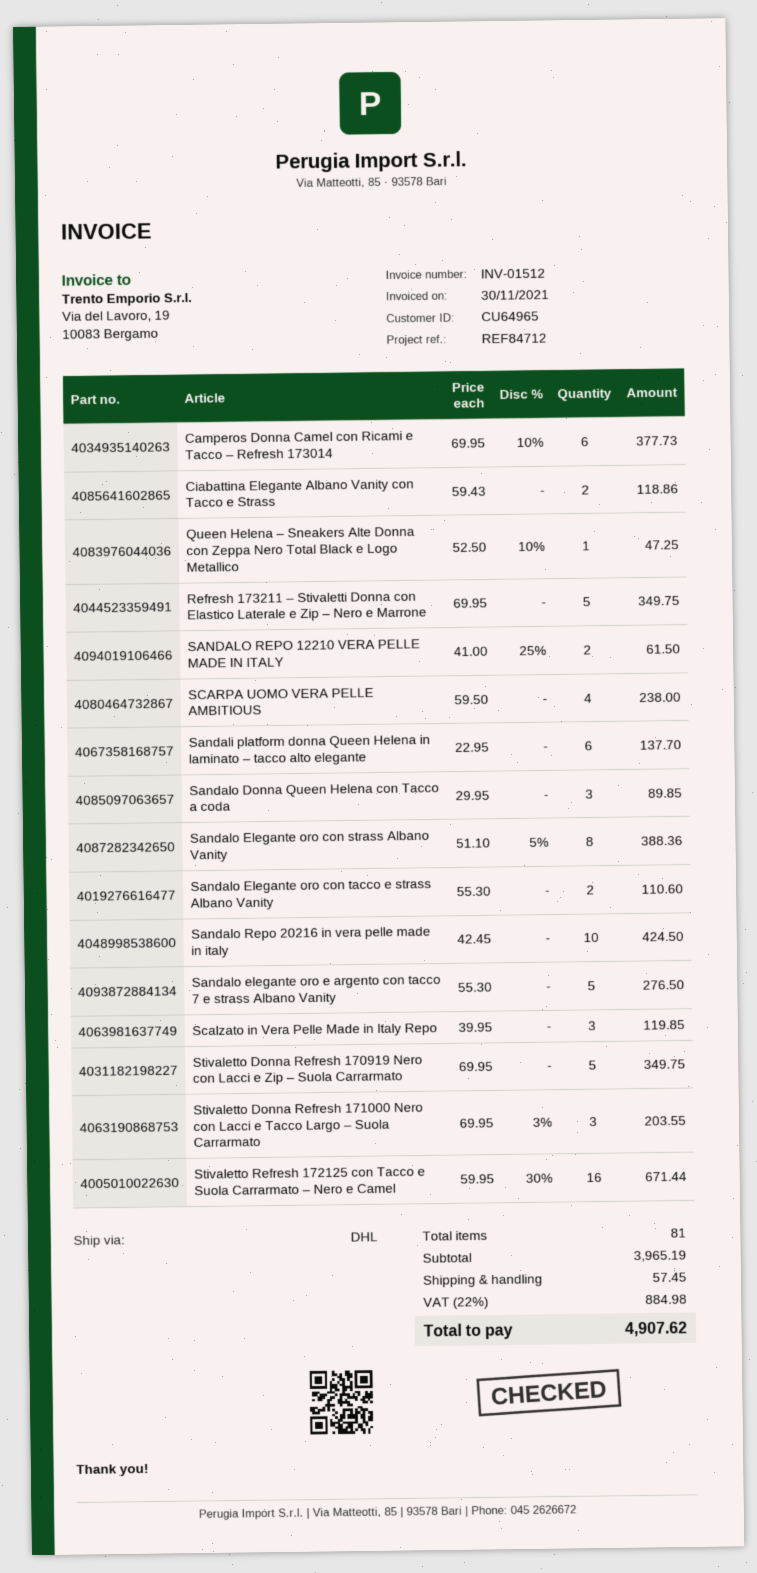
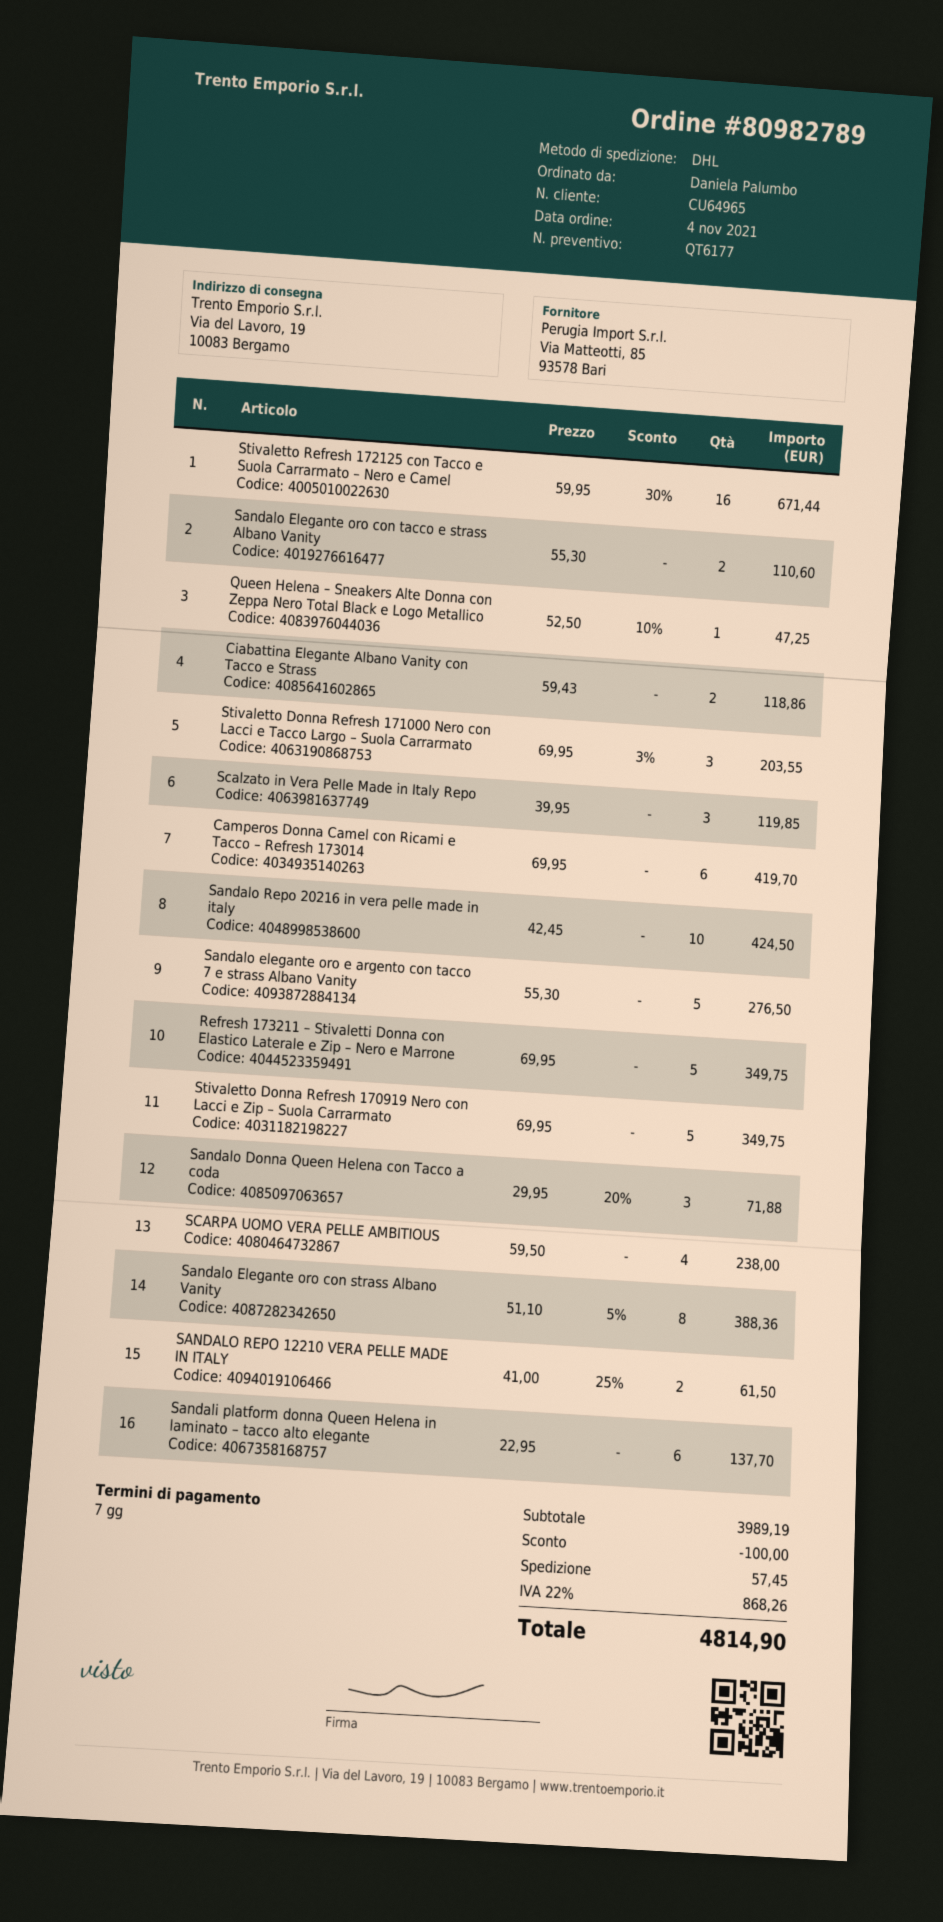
Camperos Donna Camel con Ricami e Tacco – Refresh 173014: 6 x 69.95 - 10% = 377.73 -> 6 x 69.95 = 419.70
Sandalo Donna Queen Helena con Tacco a coda: 3 x 29.95 = 89.85 -> 3 x 29.95 - 20% = 71.88
subtotal: 3965.19 -> 3989.19
discount: none -> 100.00
tax: 22% = 884.98 -> 22% = 868.26
total: 4907.62 -> 4814.90

